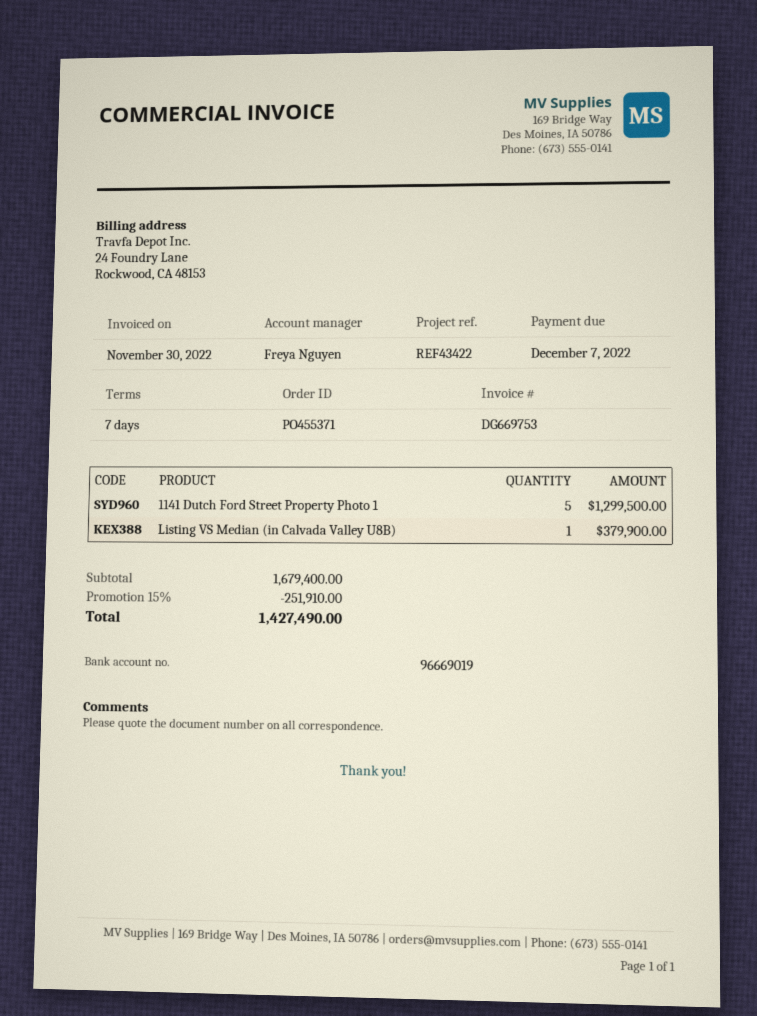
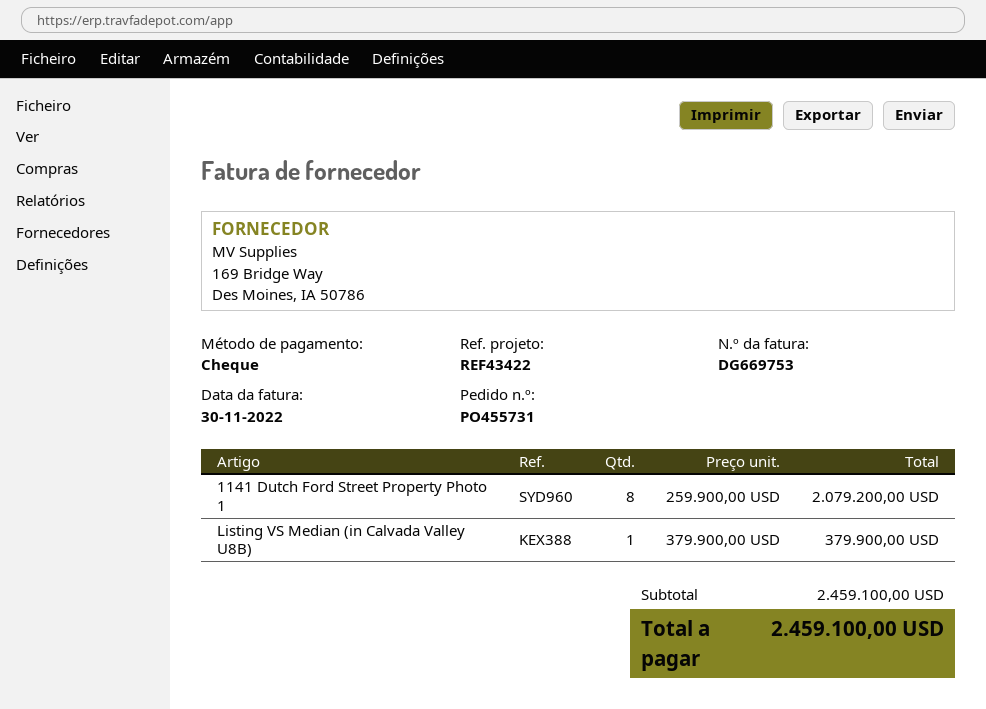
order number: PO455371 -> PO455731
1141 Dutch Ford Street Property Photo 1: 5 for 1299500.00 -> 8 for 2079200.00
subtotal: 1679400.00 -> 2459100.00
discount: 15% = 251910.00 -> none
total: 1427490.00 -> 2459100.00

